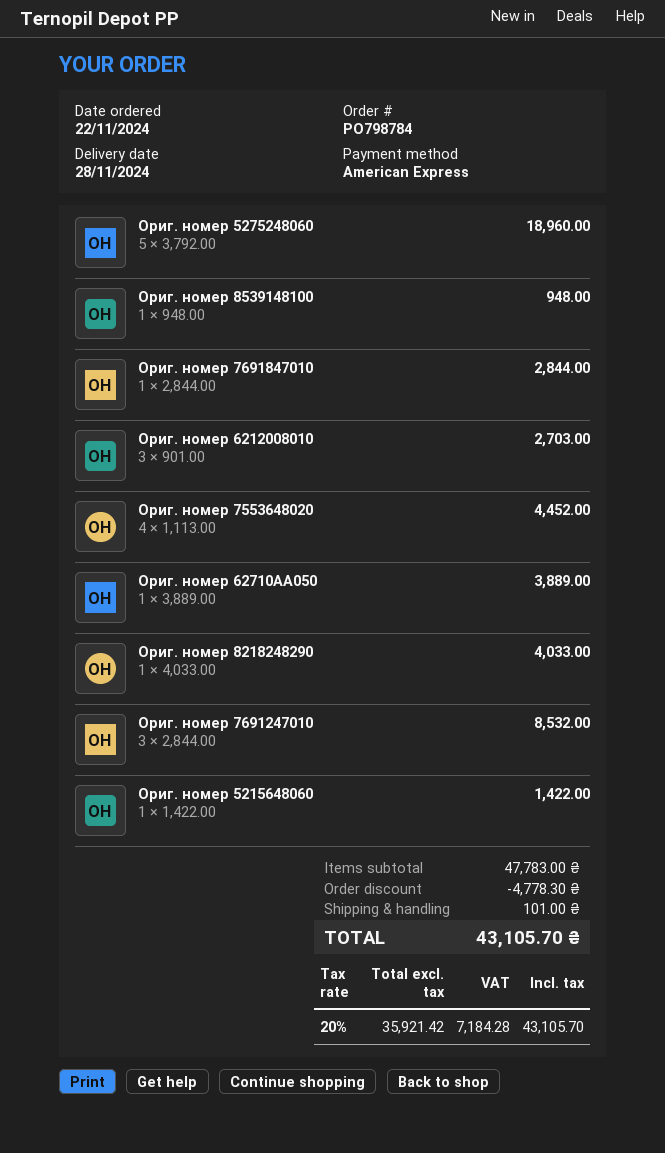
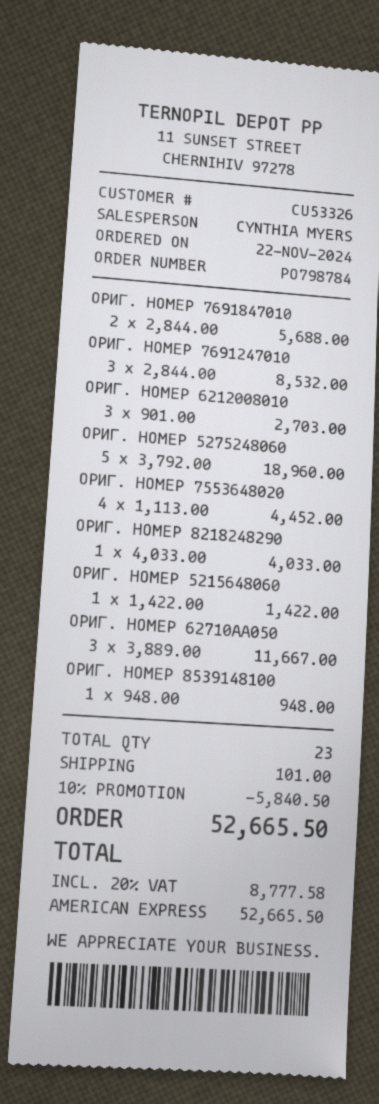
Ориг. номер 7691847010: 1 x 2844.00 = 2844.00 -> 2 x 2844.00 = 5688.00
Ориг. номер 62710AA050: 1 x 3889.00 = 3889.00 -> 3 x 3889.00 = 11667.00
discount: 4778.30 -> 5840.50
tax: 20% = 7184.28 -> 20% = 8777.58
total: 43105.70 -> 52665.50

